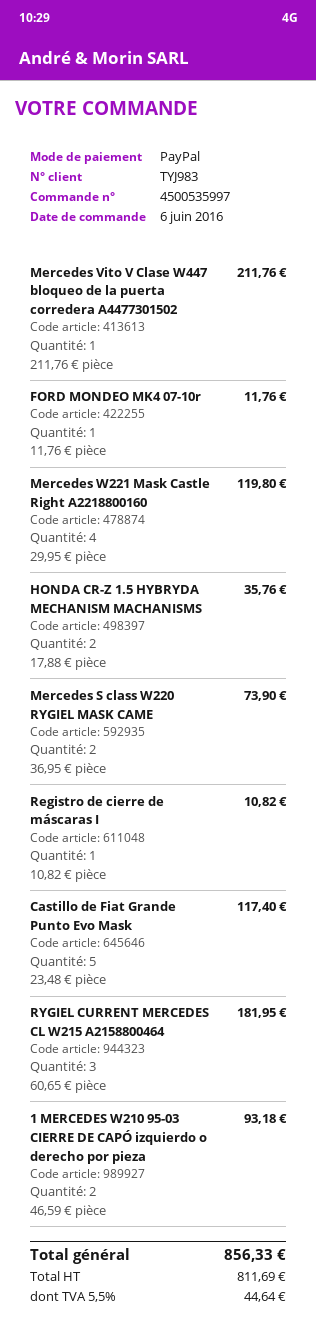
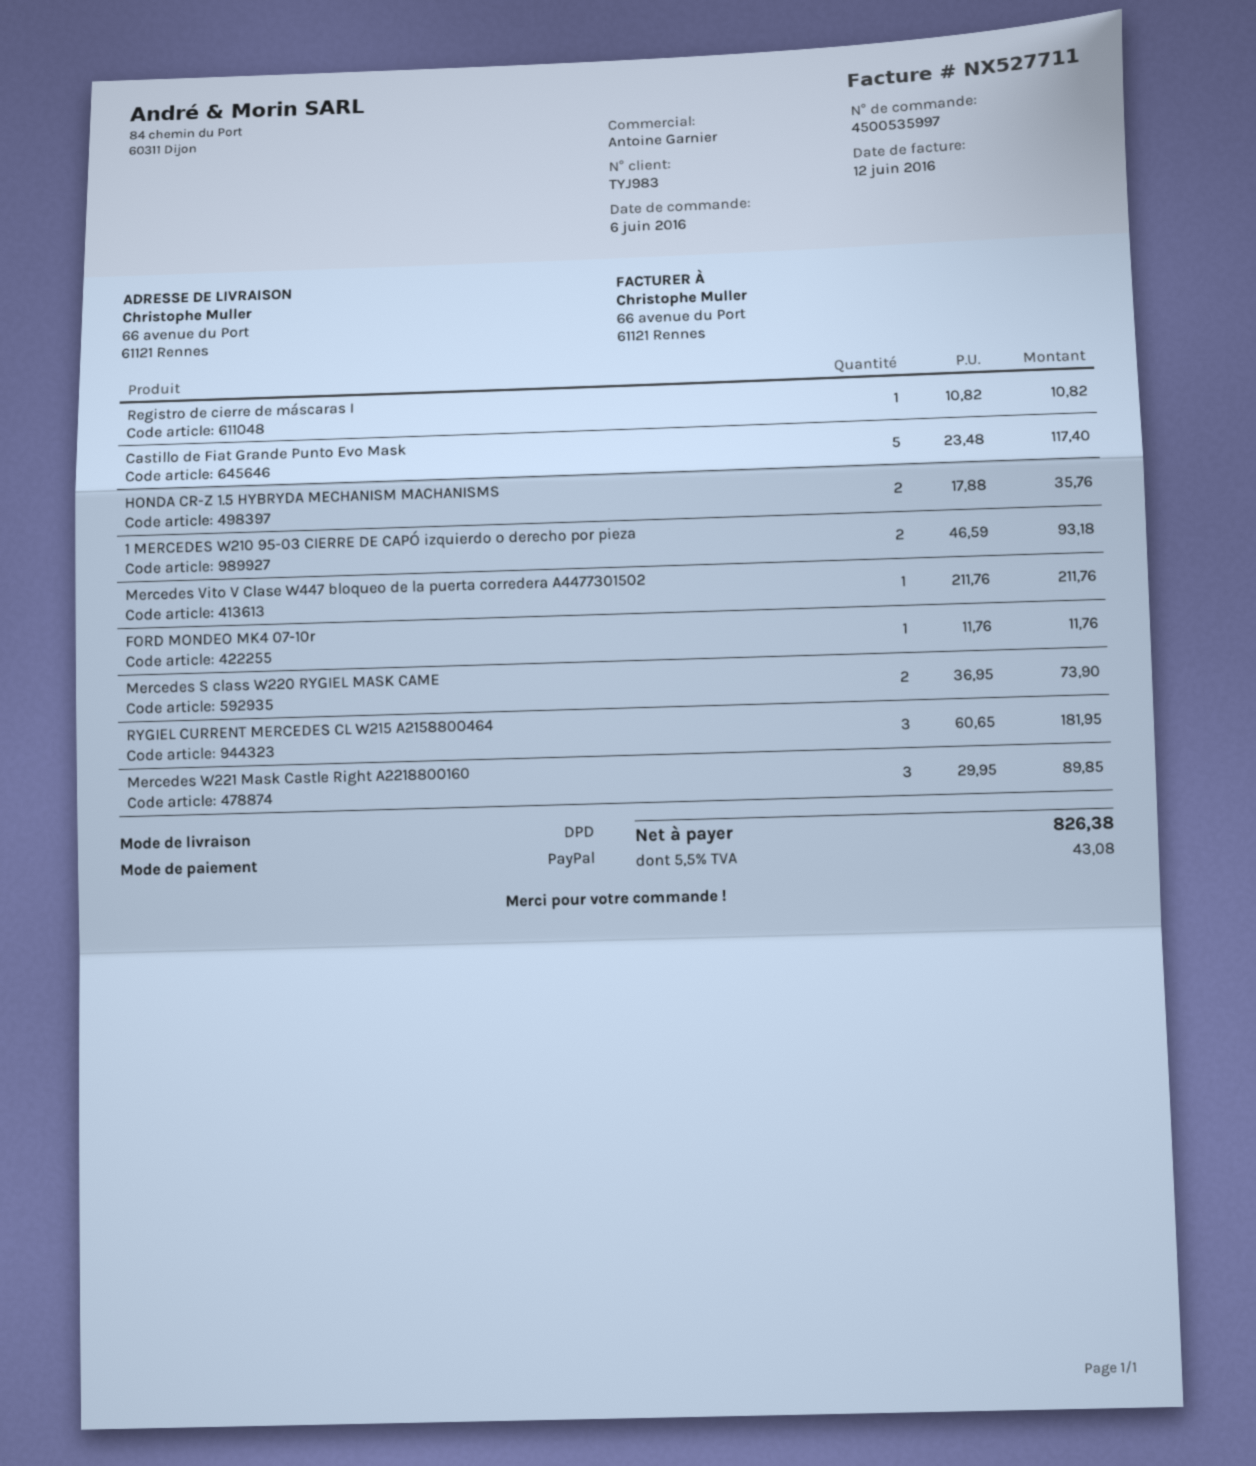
Mercedes W221 Mask Castle Right A2218800160: 4 x 29.95 = 119.80 -> 3 x 29.95 = 89.85
tax: 5.5% = 44.64 -> 5.5% = 43.08
total: 856.33 -> 826.38

